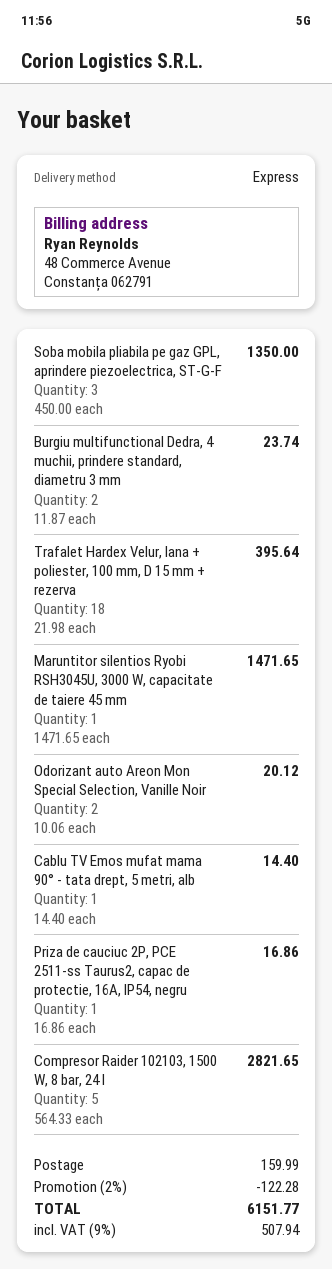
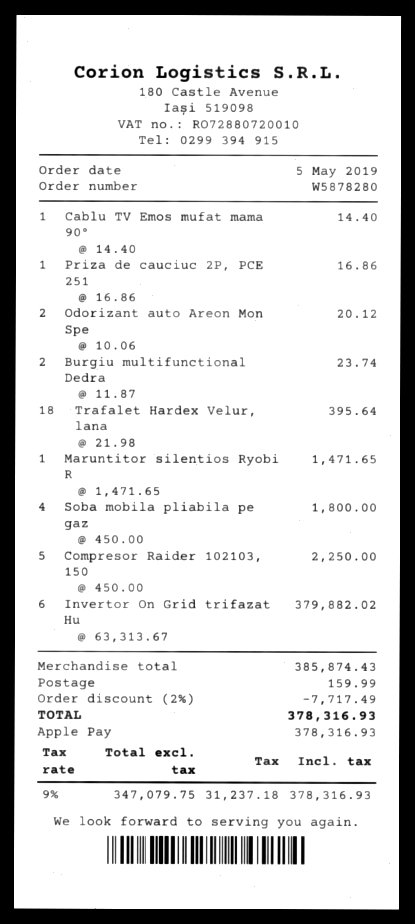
Soba mobila pliabila pe gaz GPL, aprindere piezoelectrica, ST-G-F: 3 x 450.00 = 1350.00 -> 4 x 450.00 = 1800.00
Compresor Raider 102103, 1500 W, 8 bar, 24 l: 5 x 564.33 = 2821.65 -> 5 x 450.00 = 2250.00
Invertor On Grid trifazat Hu: none -> 6 x 63313.67 = 379882.02
discount: 2% = 122.28 -> 2% = 7717.49
tax: 9% = 507.94 -> 9% = 31237.18
total: 6151.77 -> 378316.93

